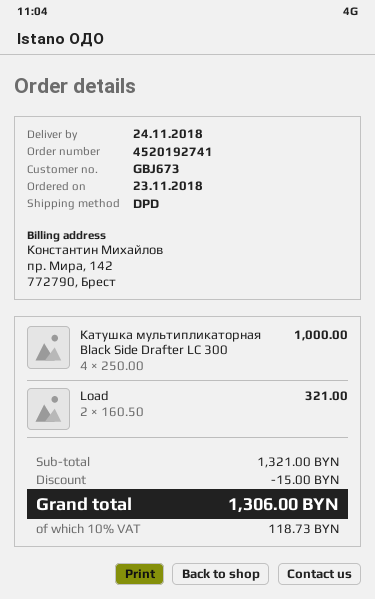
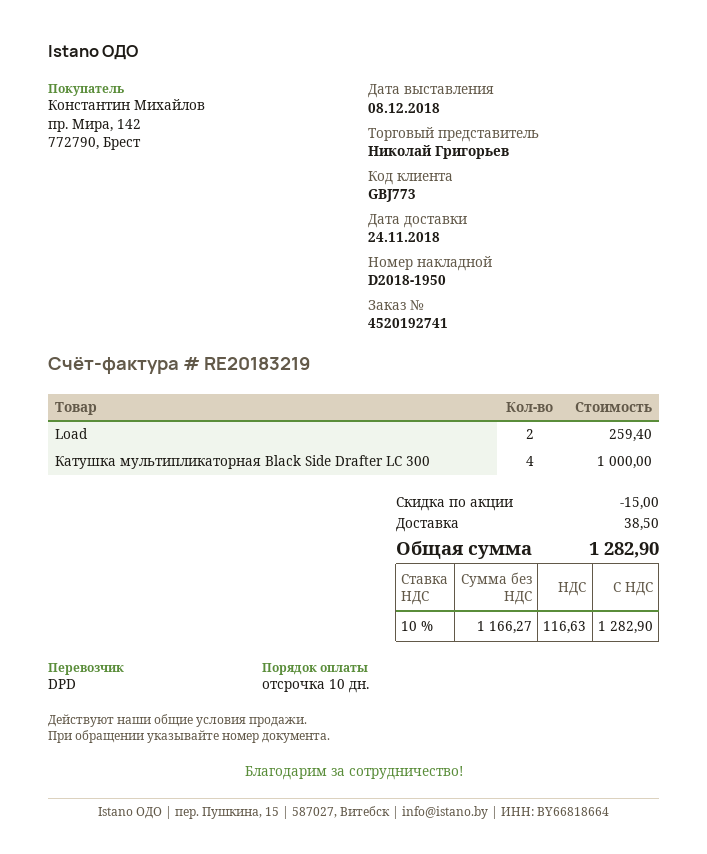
customer number: GBJ673 -> GBJ773
Load: 2 for 321.00 -> 2 for 259.40
shipping: none -> 38.50
tax: 10% = 118.73 -> 10% = 116.63
total: 1306.00 -> 1282.90

